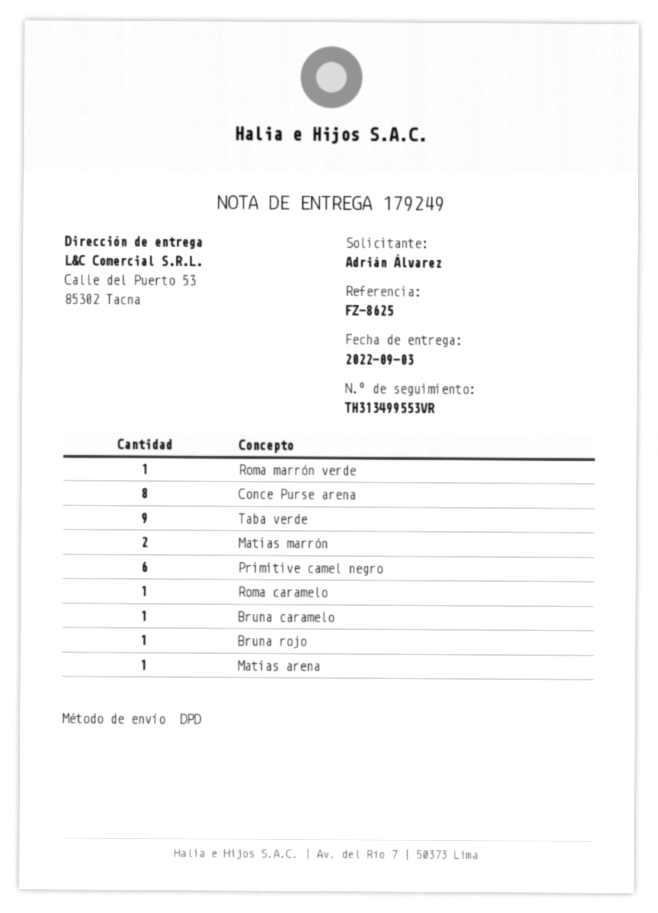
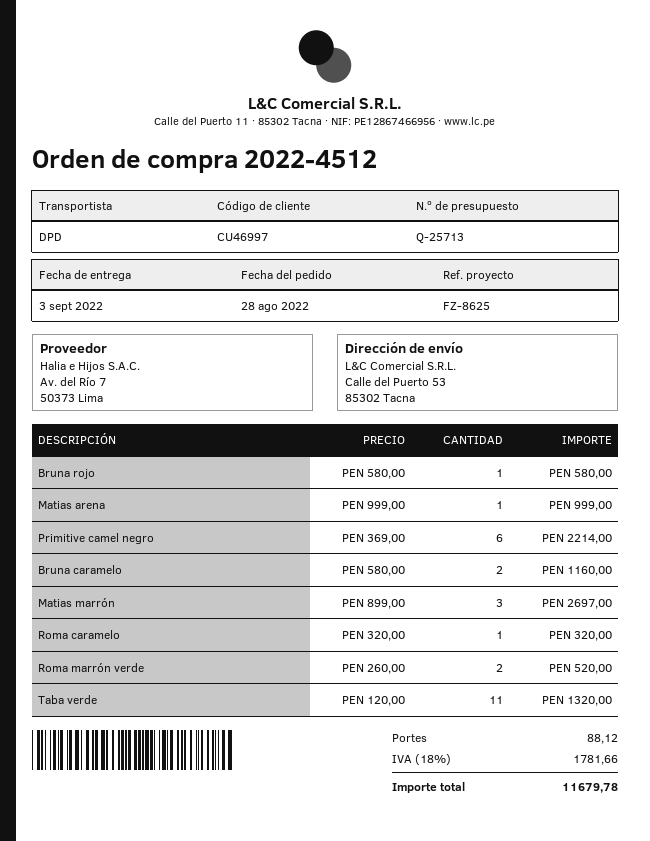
Roma marrón verde: 1 -> 2
Conce Purse arena: 8 -> none
Taba verde: 9 -> 11
Matias marrón: 2 -> 3
Bruna caramelo: 1 -> 2

